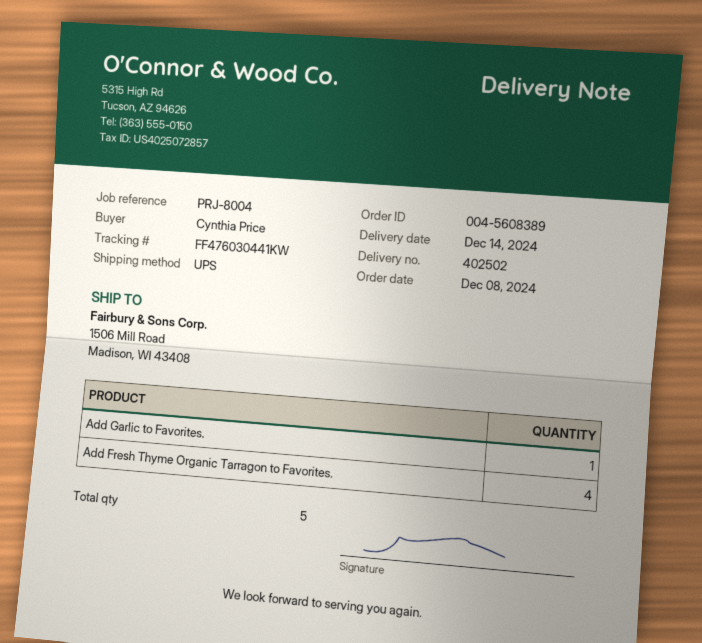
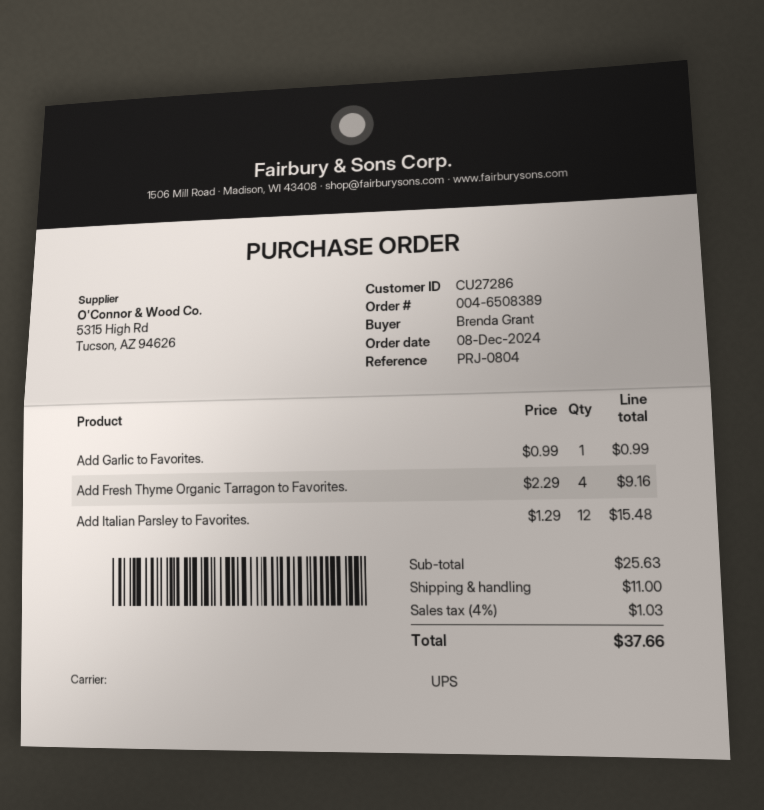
order number: 004-5608389 -> 004-6508389
reference: PRJ-8004 -> PRJ-0804
ordered by: Cynthia Price -> Brenda Grant
Add Italian Parsley to Favorites.: none -> 12

